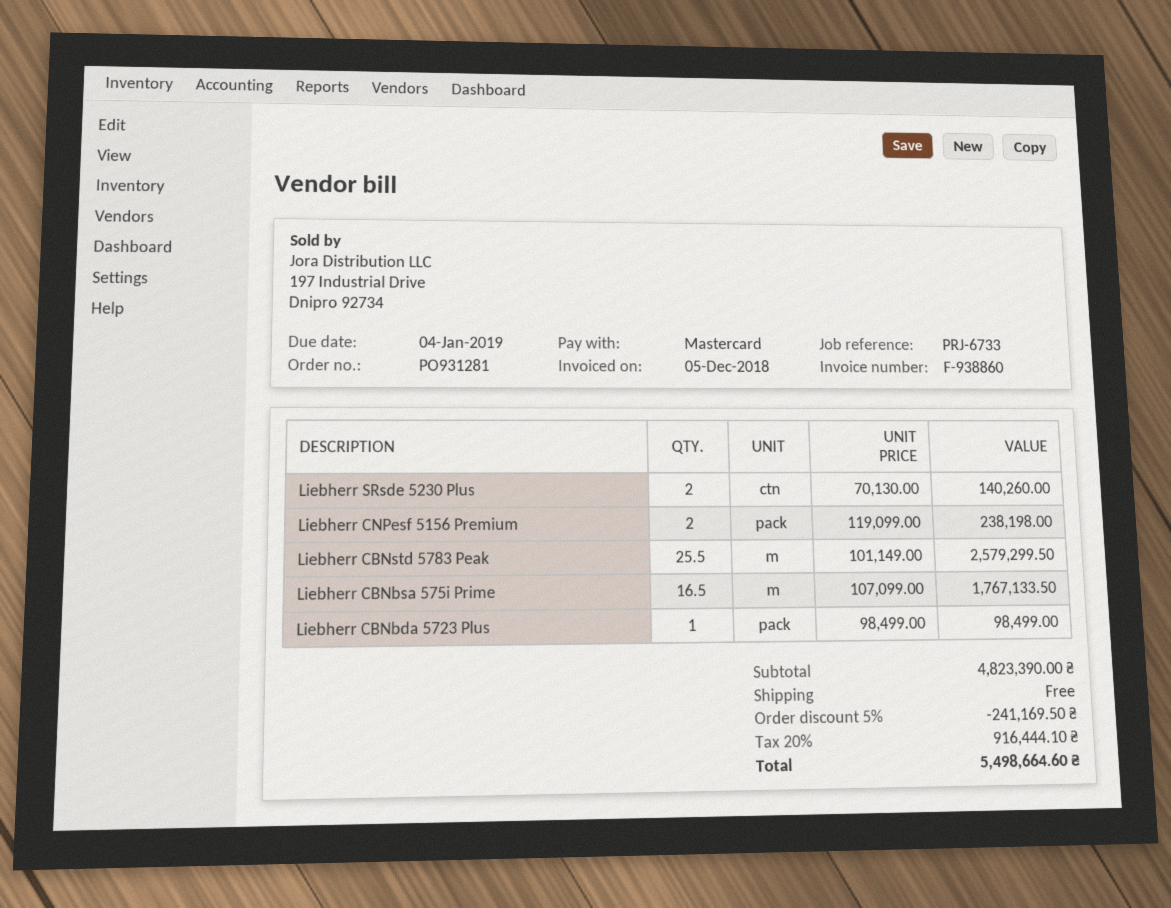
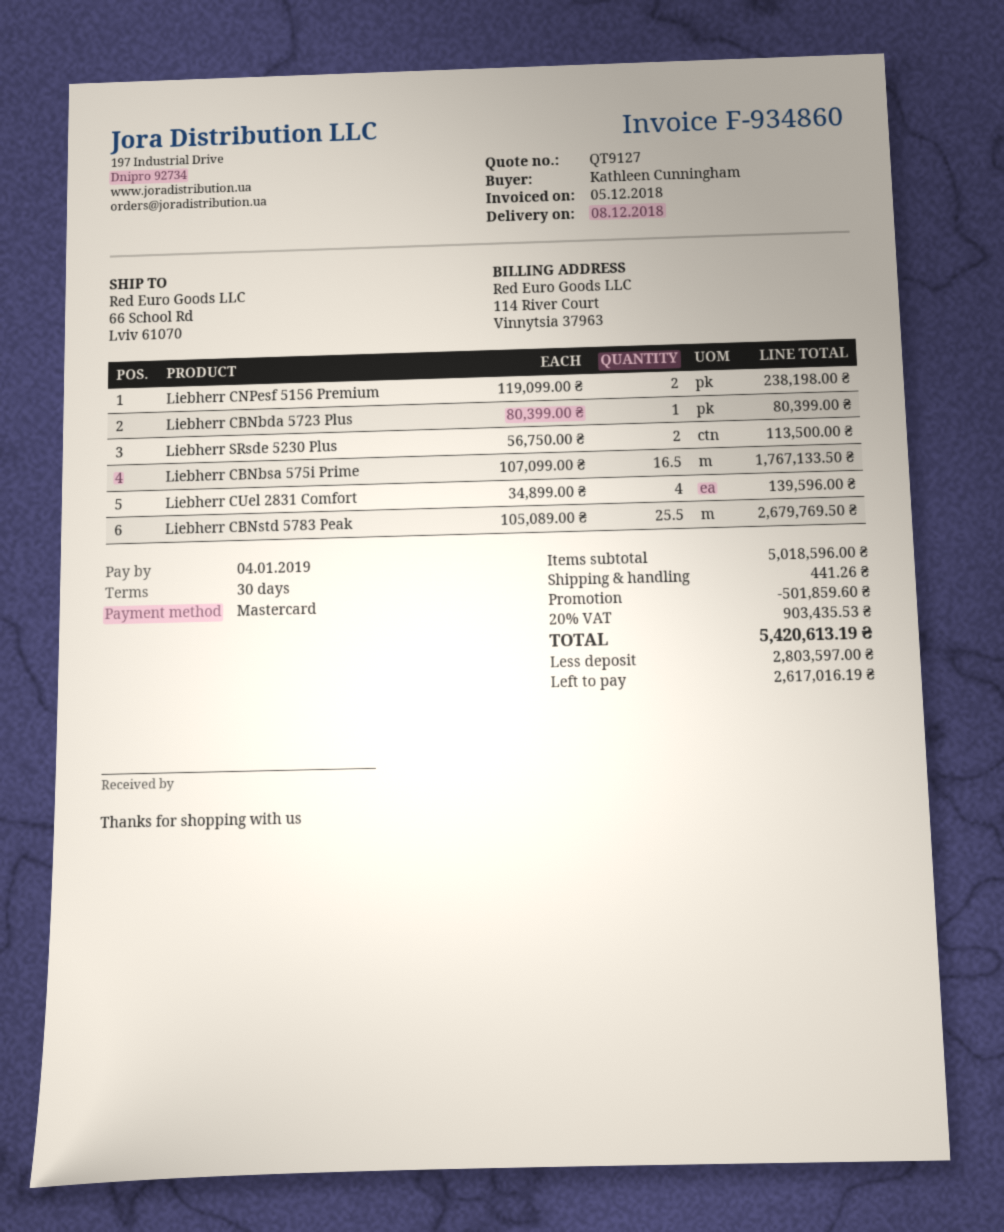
invoice number: F-938860 -> F-934860
Liebherr SRsde 5230 Plus: 2 x 70130.00 = 140260.00 -> 2 x 56750.00 = 113500.00
Liebherr CBNstd 5783 Peak: 25.5 x 101149.00 = 2579299.50 -> 25.5 x 105089.00 = 2679769.50
Liebherr CBNbda 5723 Plus: 1 x 98499.00 = 98499.00 -> 1 x 80399.00 = 80399.00
Liebherr CUel 2831 Comfort: none -> 4 x 34899.00 = 139596.00
subtotal: 4823390.00 -> 5018596.00
discount: 241169.50 -> 501859.60
shipping: 0.00 -> 441.26
tax: 20% = 916444.10 -> 20% = 903435.53
total: 5498664.60 -> 5420613.19

